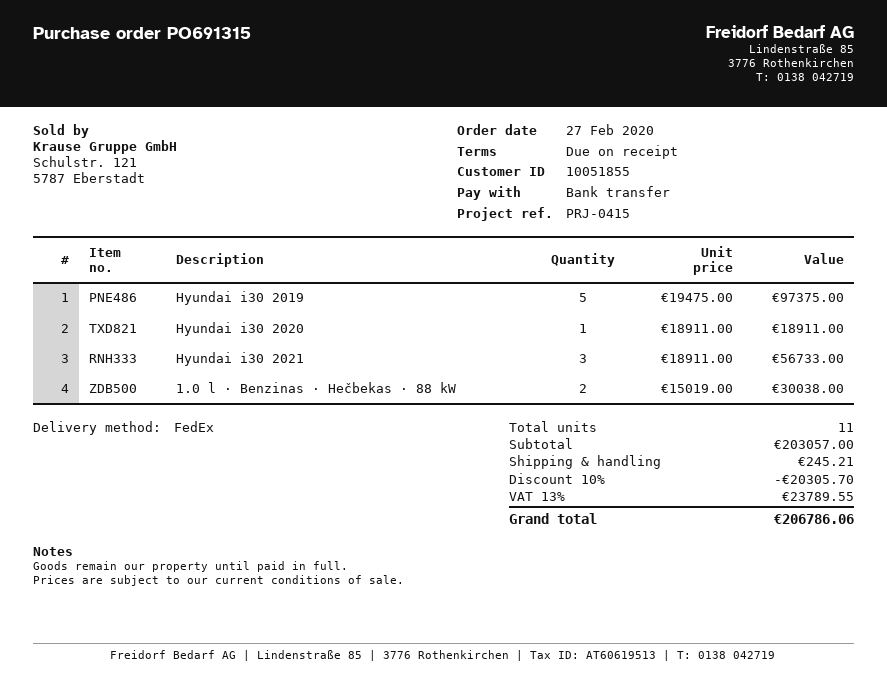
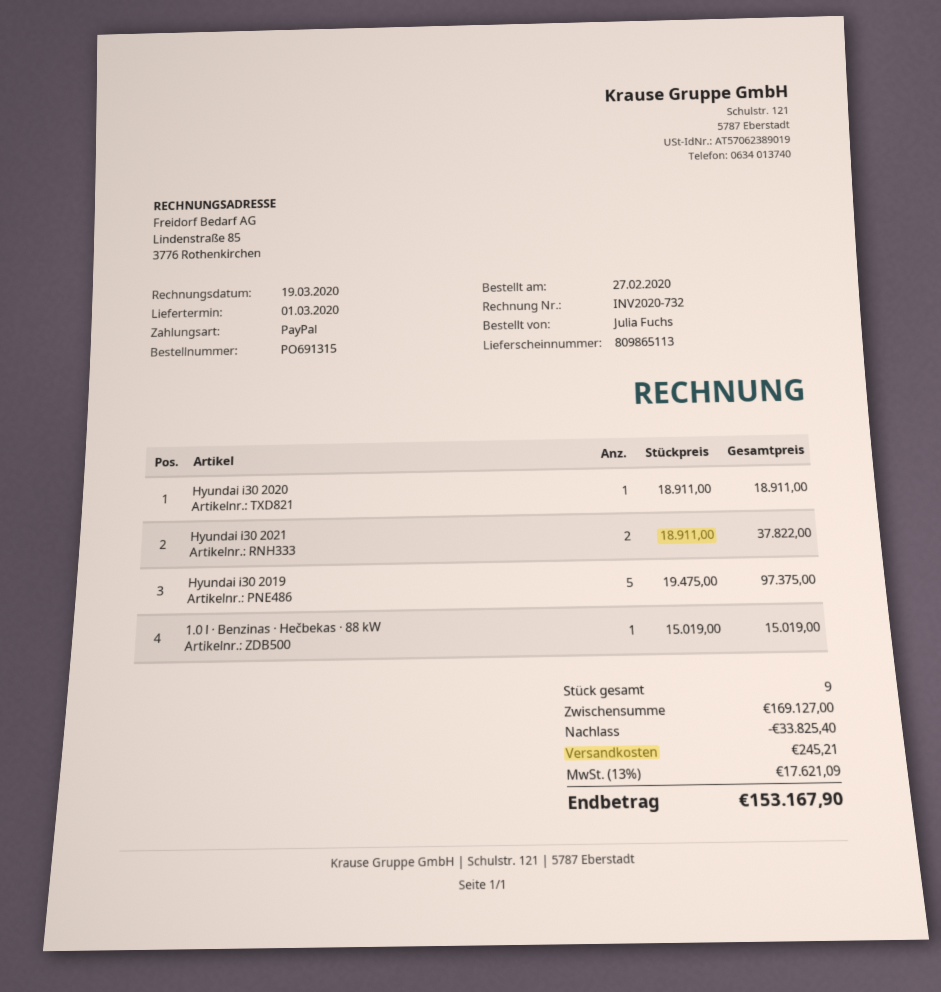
payment method: bank transfer -> PayPal
Hyundai i30 2021: 3 x 18911.00 = 56733.00 -> 2 x 18911.00 = 37822.00
1.0 l · Benzinas · Hečbekas · 88 kW: 2 x 15019.00 = 30038.00 -> 1 x 15019.00 = 15019.00
total quantity: 11 -> 9
subtotal: 203057.00 -> 169127.00
discount: 20305.70 -> 33825.40
tax: 13% = 23789.55 -> 13% = 17621.09
total: 206786.06 -> 153167.90

